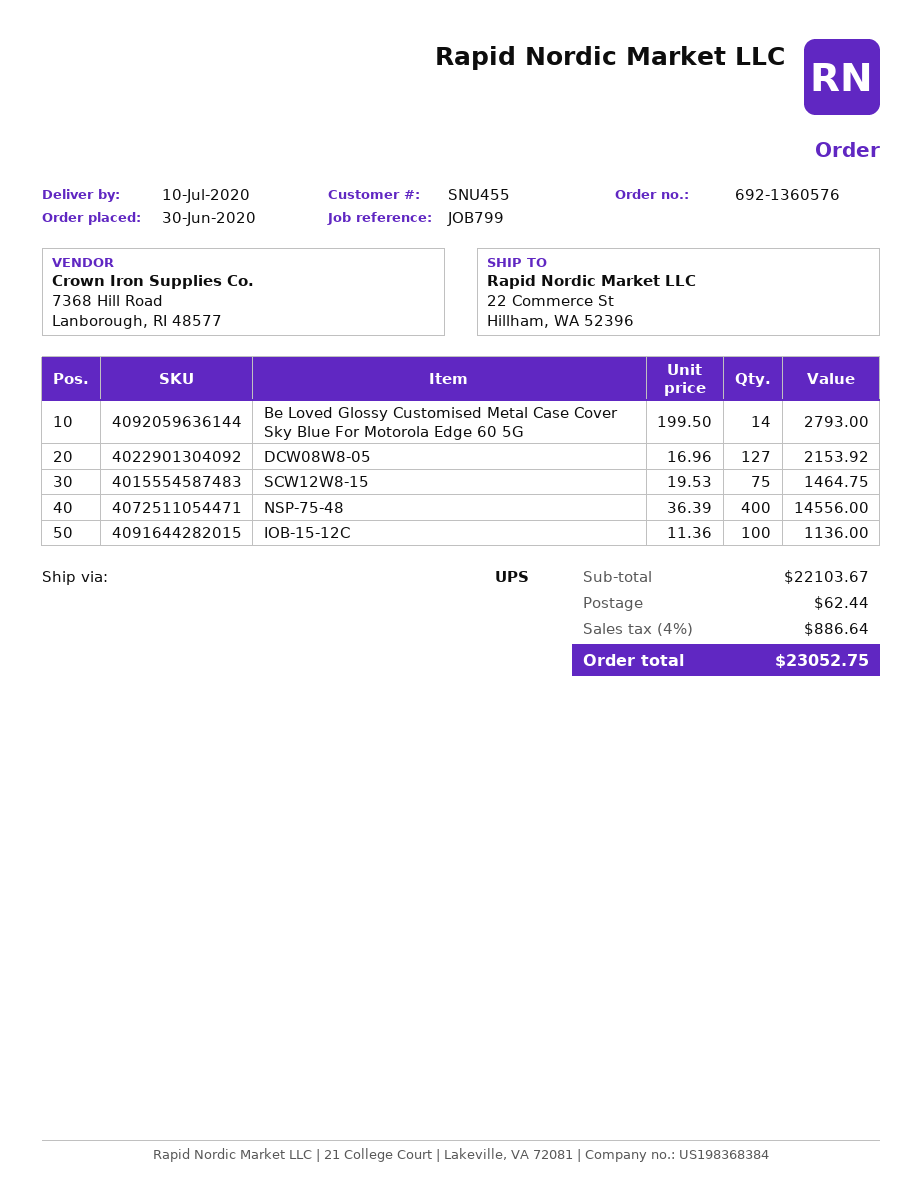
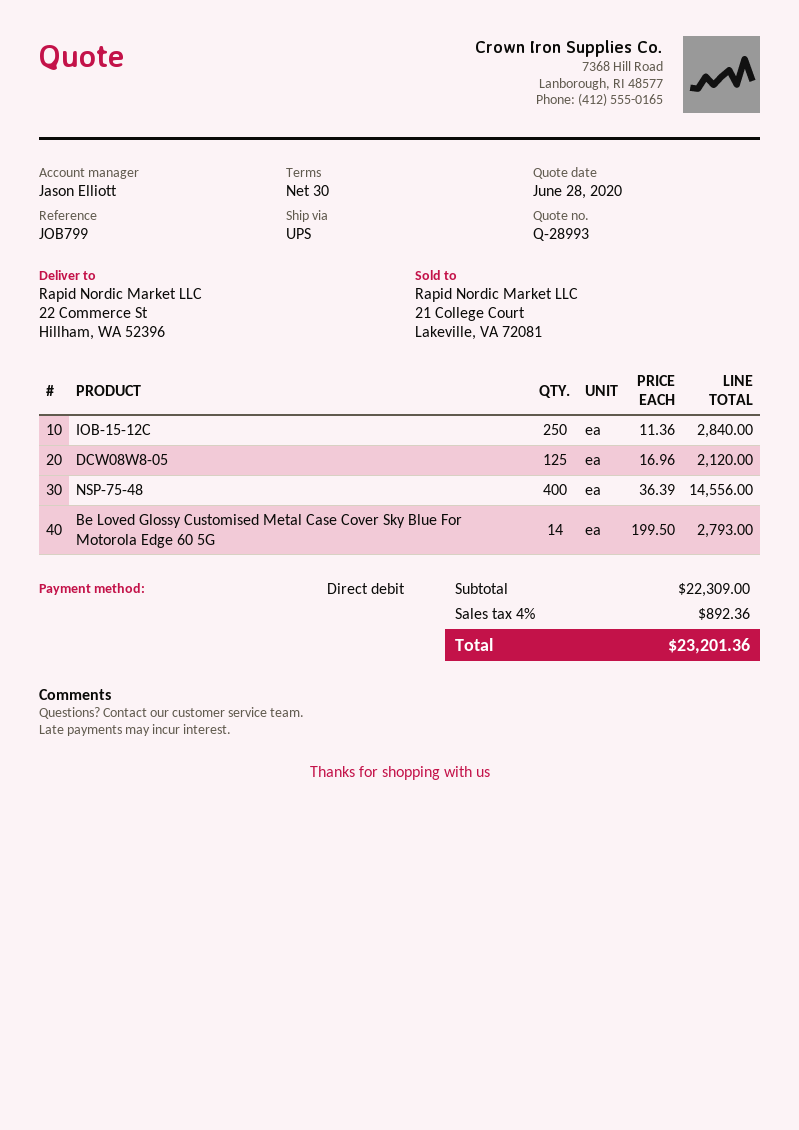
DCW08W8-05: 127 x 16.96 = 2153.92 -> 125 x 16.96 = 2120.00
SCW12W8-15: 75 x 19.53 = 1464.75 -> none
IOB-15-12C: 100 x 11.36 = 1136.00 -> 250 x 11.36 = 2840.00
subtotal: 22103.67 -> 22309.00
shipping: 62.44 -> none
tax: 4% = 886.64 -> 4% = 892.36
total: 23052.75 -> 23201.36

